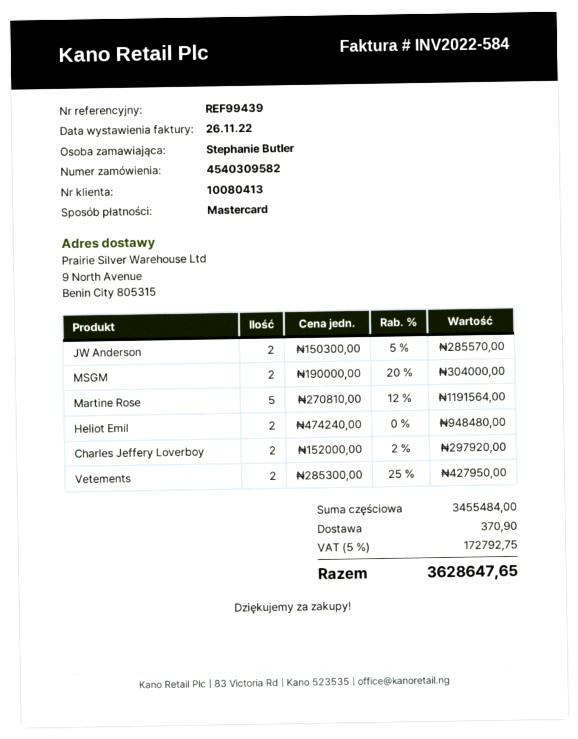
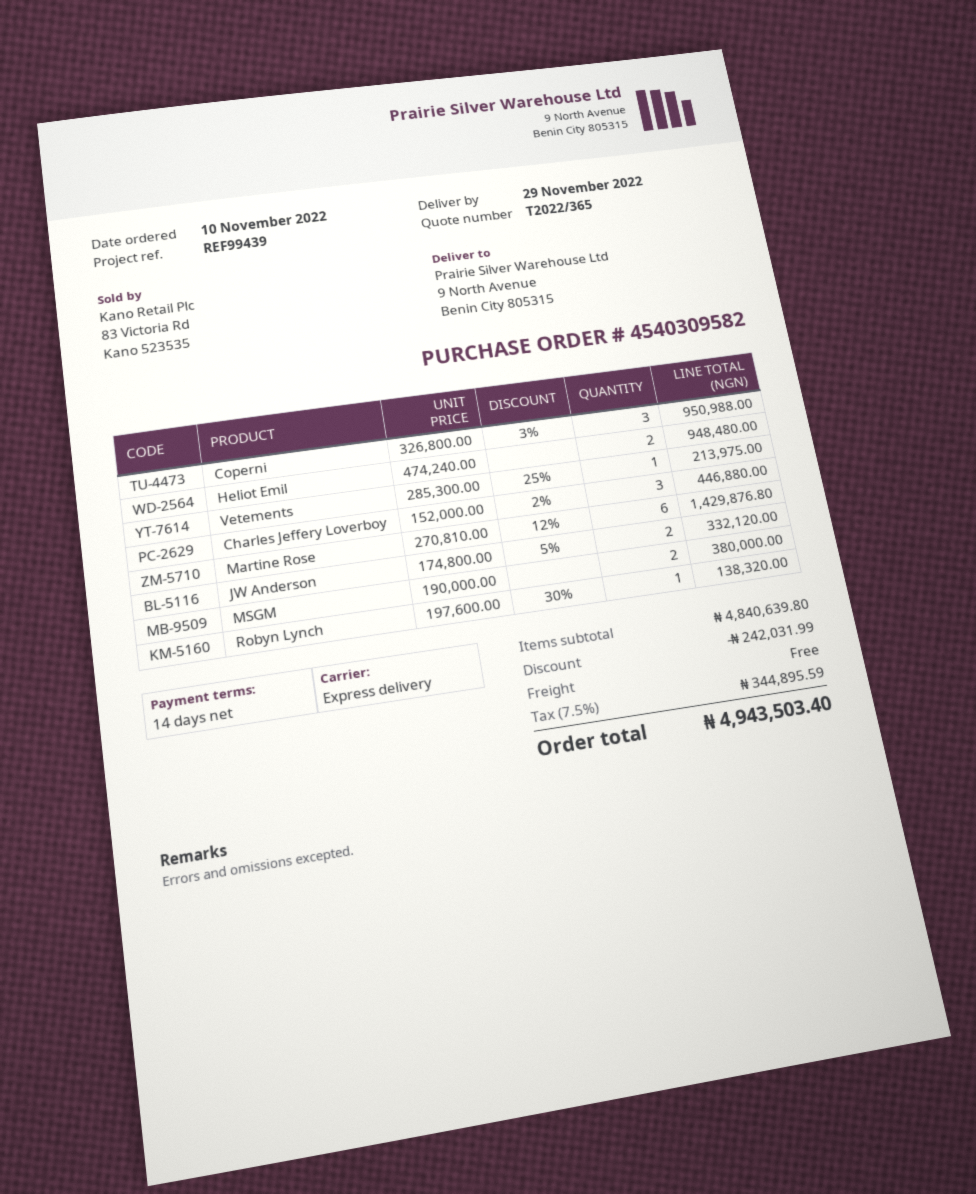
JW Anderson: 2 x 150300.00 - 5% = 285570.00 -> 2 x 174800.00 - 5% = 332120.00
MSGM: 2 x 190000.00 - 20% = 304000.00 -> 2 x 190000.00 = 380000.00
Martine Rose: 5 x 270810.00 - 12% = 1191564.00 -> 6 x 270810.00 - 12% = 1429876.80
Charles Jeffery Loverboy: 2 x 152000.00 - 2% = 297920.00 -> 3 x 152000.00 - 2% = 446880.00
Vetements: 2 x 285300.00 - 25% = 427950.00 -> 1 x 285300.00 - 25% = 213975.00
Coperni: none -> 3 x 326800.00 - 3% = 950988.00
Robyn Lynch: none -> 1 x 197600.00 - 30% = 138320.00
subtotal: 3455484.00 -> 4840639.80
discount: none -> 242031.99
shipping: 370.90 -> 0.00
tax: 5% = 172792.75 -> 7.5% = 344895.59
total: 3628647.65 -> 4943503.40

